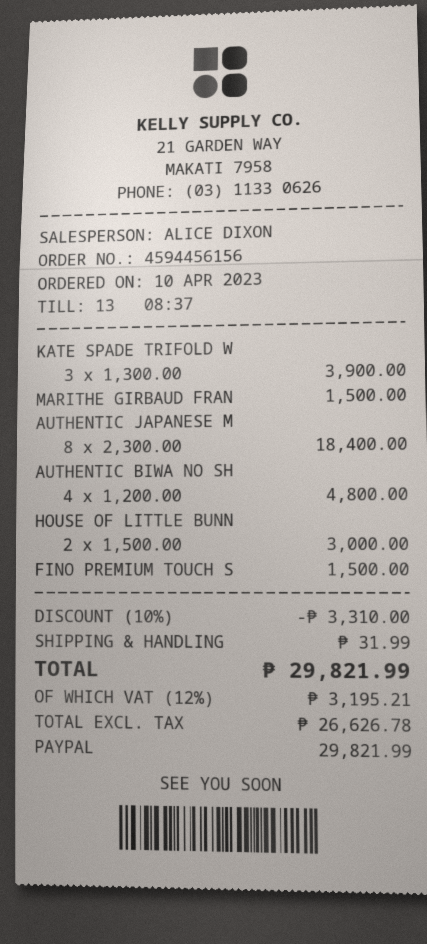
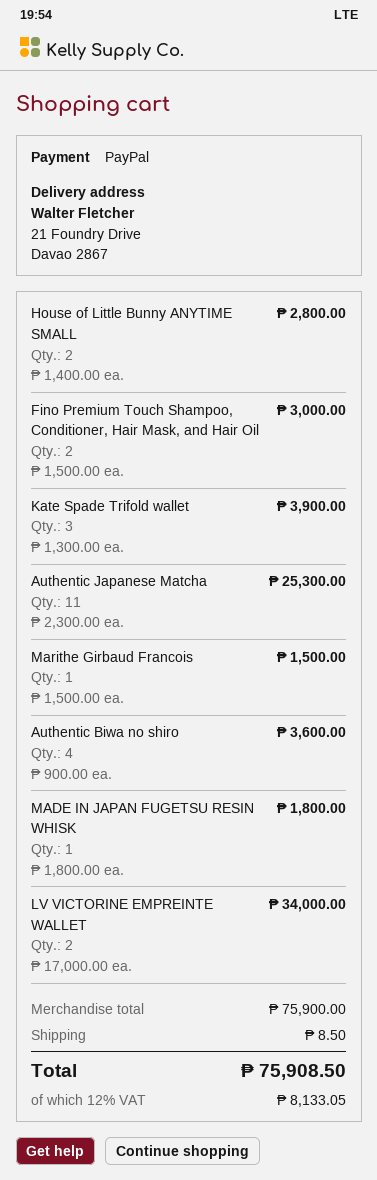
AUTHENTIC JAPANESE M: 8 x 2300.00 = 18400.00 -> 11 x 2300.00 = 25300.00
AUTHENTIC BIWA NO SH: 4 x 1200.00 = 4800.00 -> 4 x 900.00 = 3600.00
HOUSE OF LITTLE BUNN: 2 x 1500.00 = 3000.00 -> 2 x 1400.00 = 2800.00
FINO PREMIUM TOUCH S: 1 x 1500.00 = 1500.00 -> 2 x 1500.00 = 3000.00
MADE IN JAPAN FUGETSU RESIN WHISK: none -> 1 x 1800.00 = 1800.00
LV VICTORINE EMPREINTE WALLET: none -> 2 x 17000.00 = 34000.00
discount: 10% = 3310.00 -> none
shipping: 31.99 -> 8.50
tax: 12% = 3195.21 -> 12% = 8133.05
total: 29821.99 -> 75908.50

